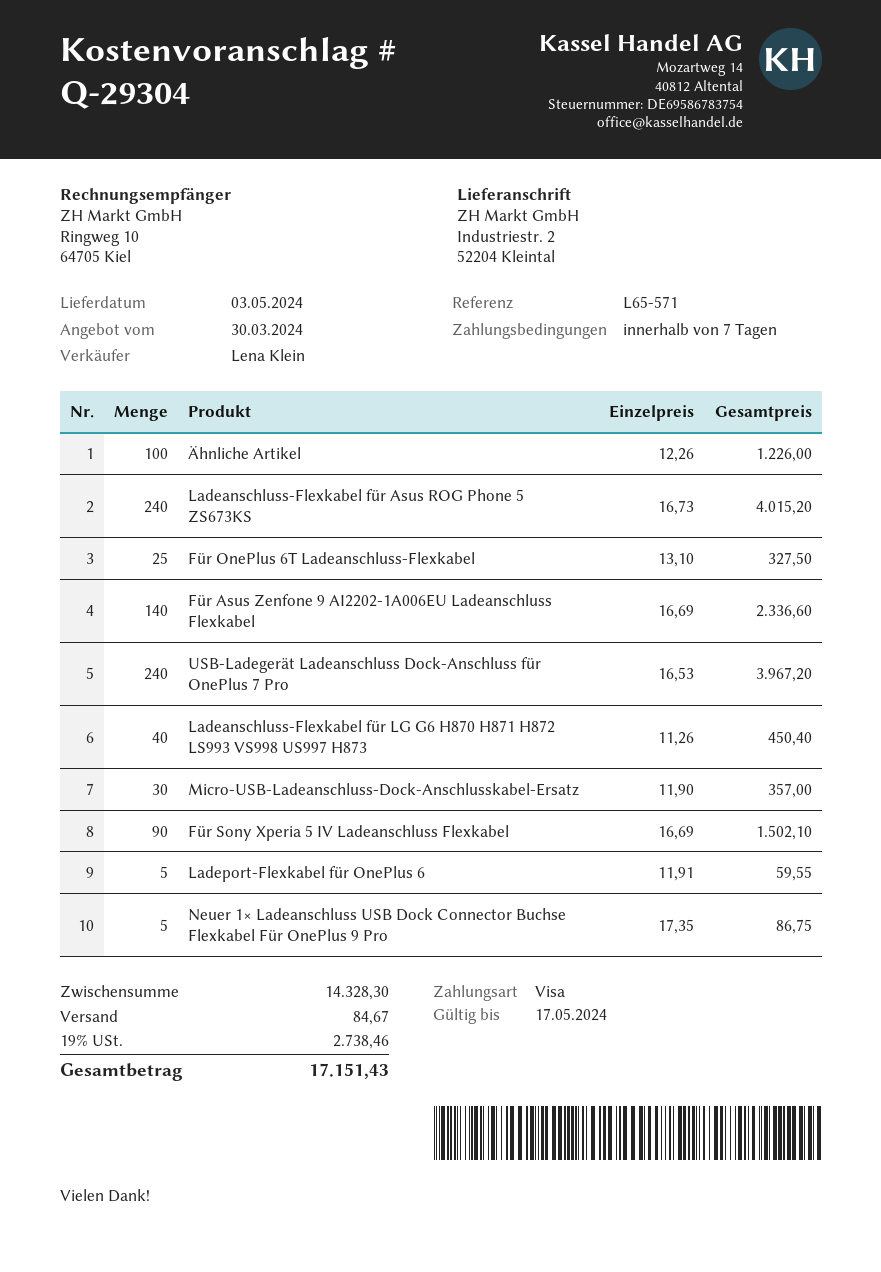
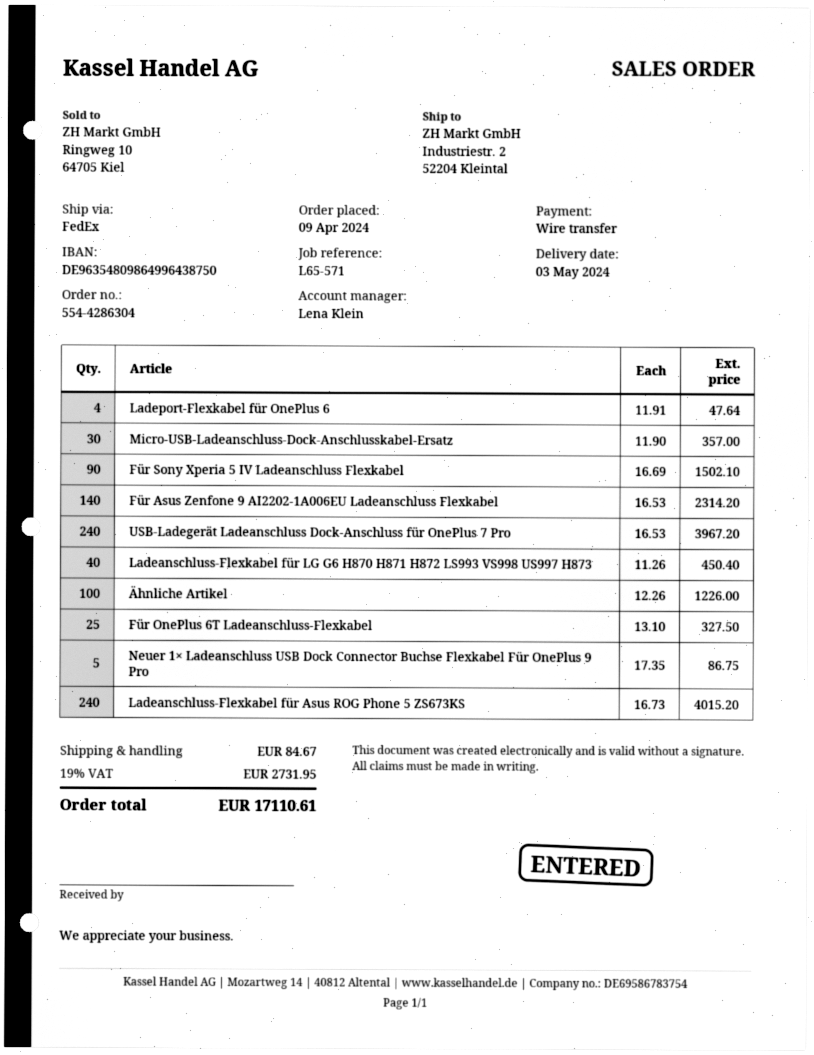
payment method: Visa -> bank transfer
Für Asus Zenfone 9 AI2202-1A006EU Ladeanschluss Flexkabel: 140 x 16.69 = 2336.60 -> 140 x 16.53 = 2314.20
Ladeport-Flexkabel für OnePlus 6: 5 x 11.91 = 59.55 -> 4 x 11.91 = 47.64
tax: 19% = 2738.46 -> 19% = 2731.95
total: 17151.43 -> 17110.61

